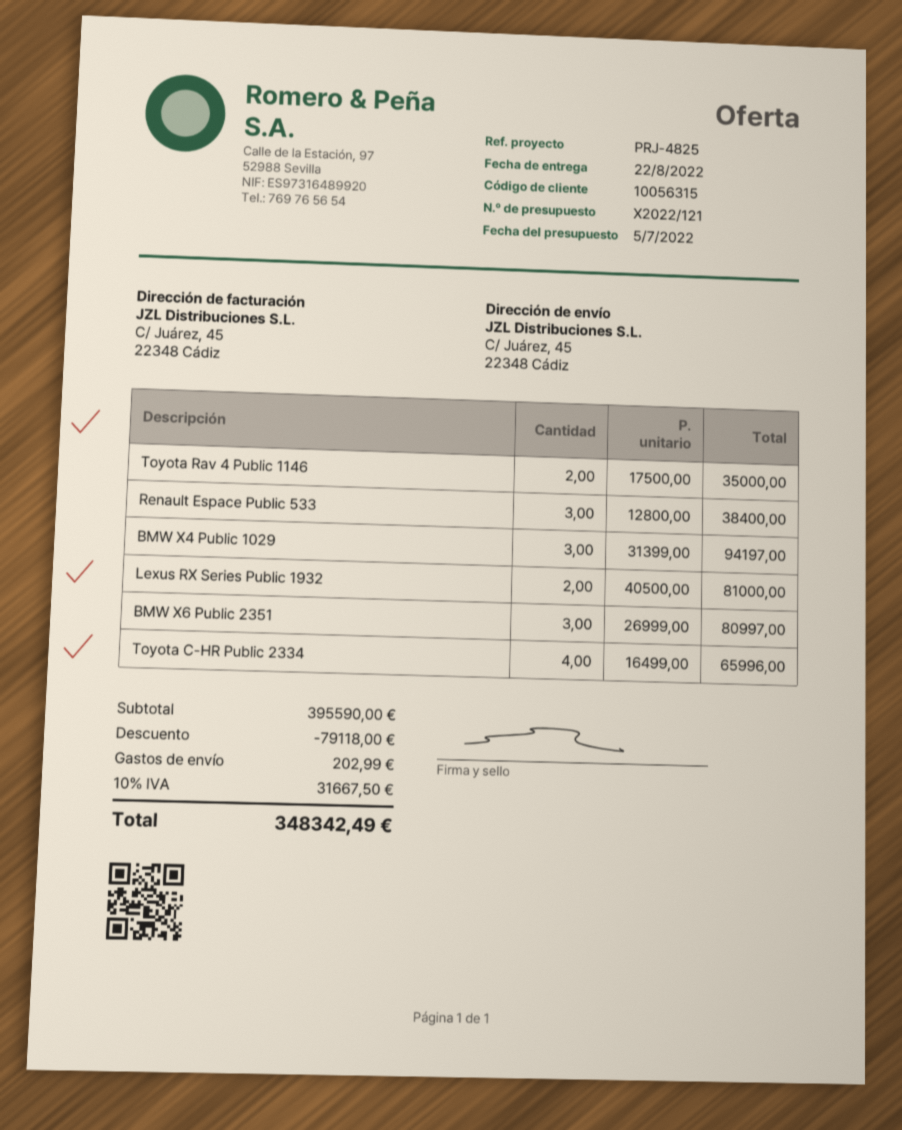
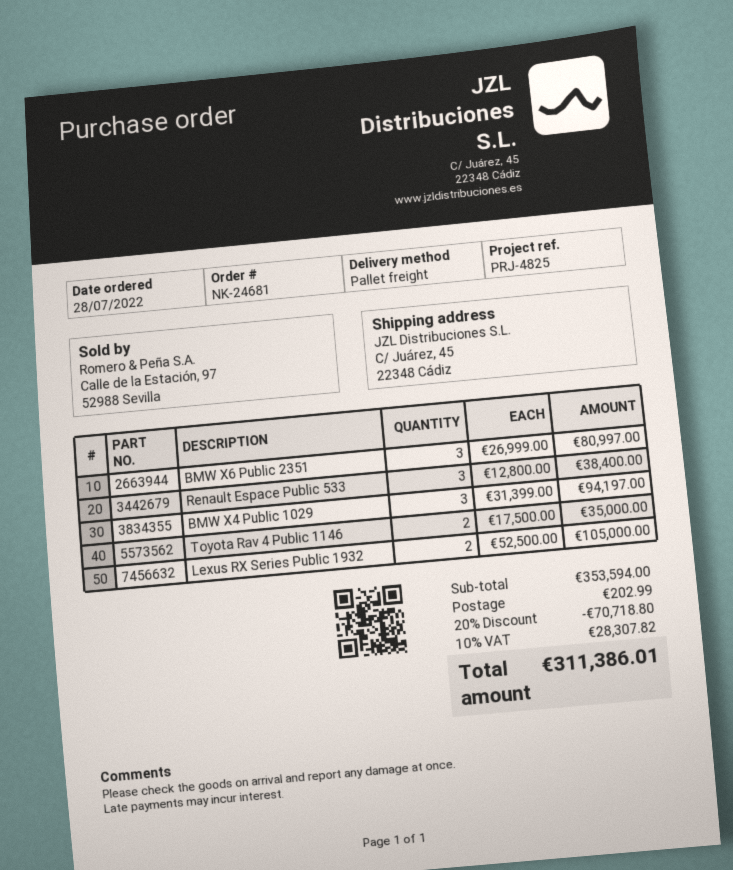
Lexus RX Series Public 1932: 2 x 40500.00 = 81000.00 -> 2 x 52500.00 = 105000.00
Toyota C-HR Public 2334: 4 x 16499.00 = 65996.00 -> none
subtotal: 395590.00 -> 353594.00
discount: 79118.00 -> 70718.80
tax: 10% = 31667.50 -> 10% = 28307.82
total: 348342.49 -> 311386.01

